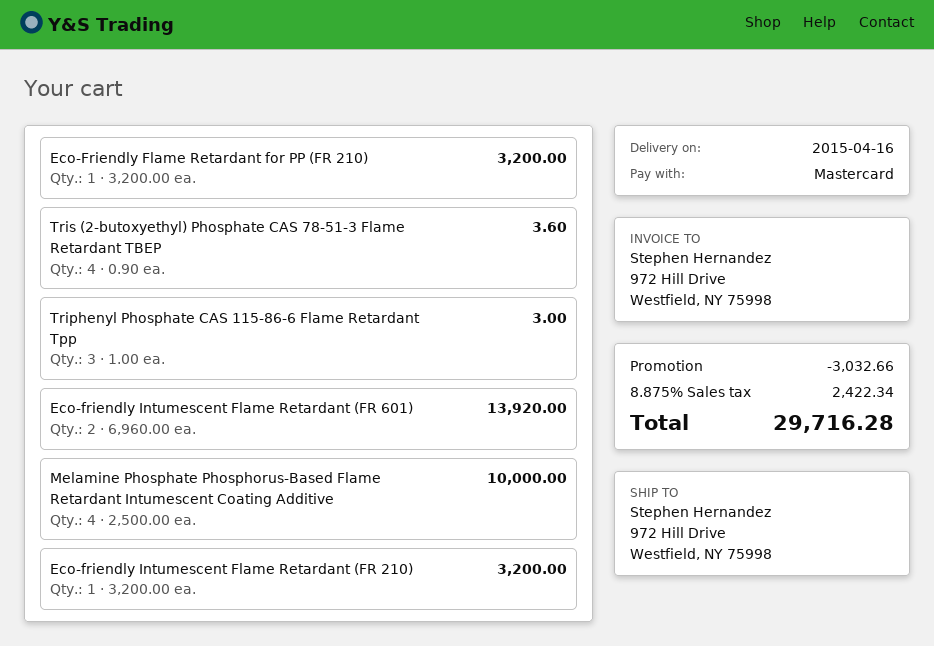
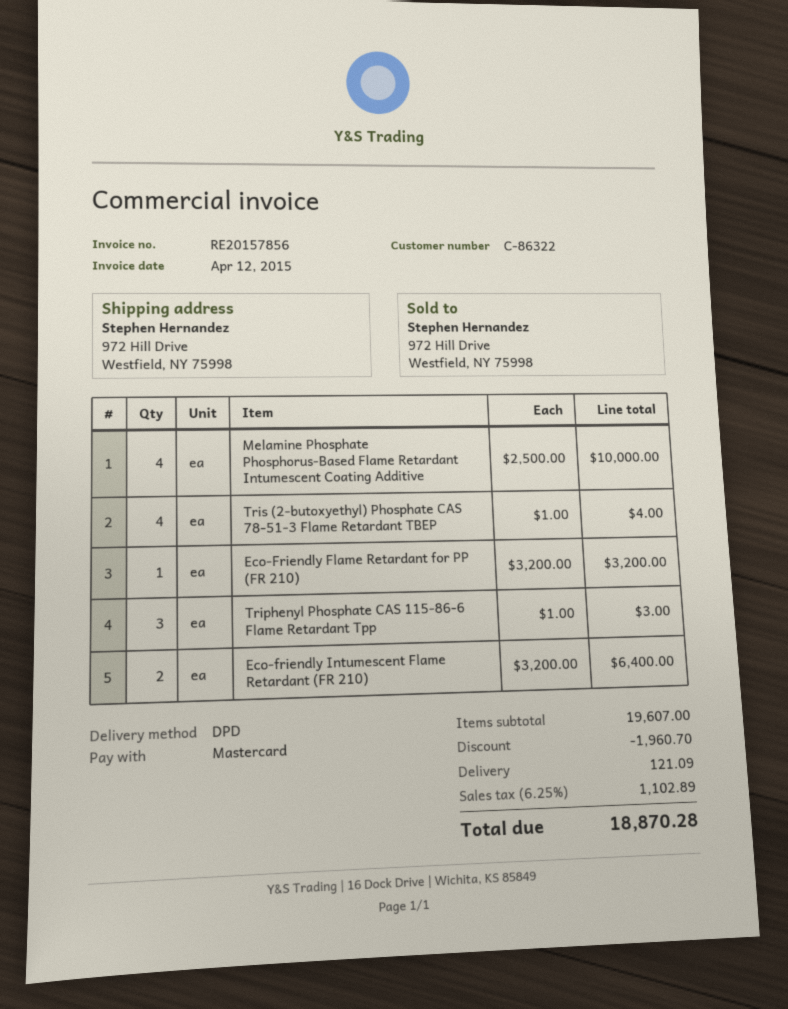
Tris (2-butoxyethyl) Phosphate CAS 78-51-3 Flame Retardant TBEP: 4 x 0.90 = 3.60 -> 4 x 1.00 = 4.00
Eco-friendly Intumescent Flame Retardant (FR 601): 2 x 6960.00 = 13920.00 -> none
Eco-friendly Intumescent Flame Retardant (FR 210): 1 x 3200.00 = 3200.00 -> 2 x 3200.00 = 6400.00
discount: 3032.66 -> 1960.70
shipping: none -> 121.09
tax: 8.875% = 2422.34 -> 6.25% = 1102.89
total: 29716.28 -> 18870.28

